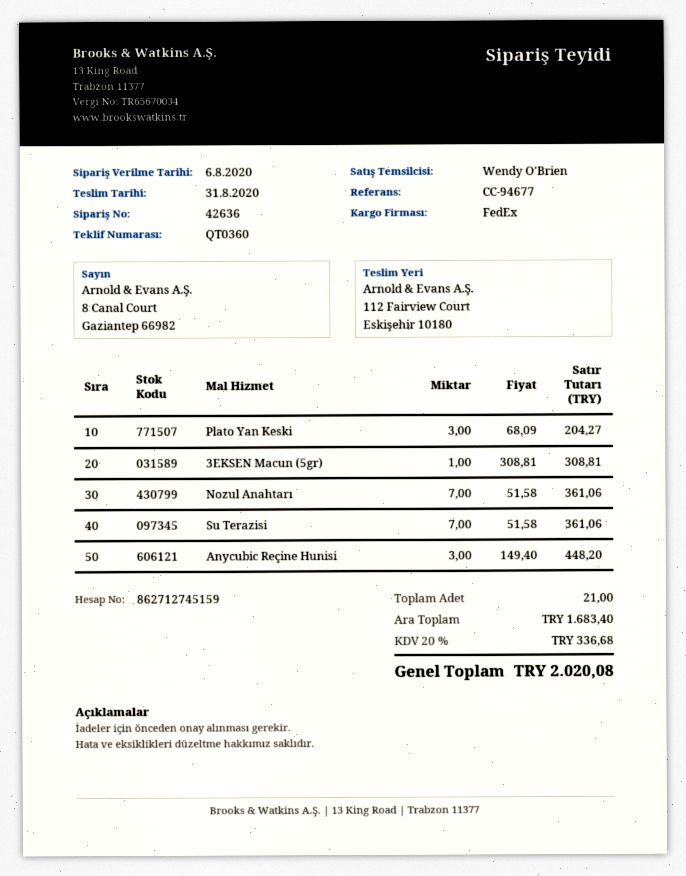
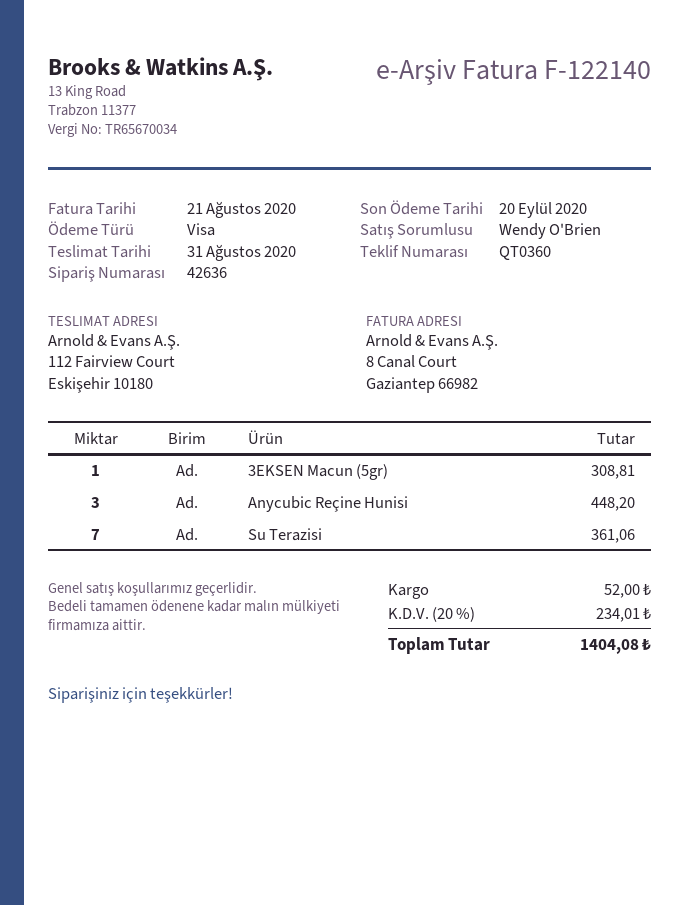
Plato Yan Keski: 3 for 204.27 -> none
Nozul Anahtarı: 7 for 361.06 -> none
shipping: none -> 52.00
tax: 20% = 336.68 -> 20% = 234.01
total: 2020.08 -> 1404.08

